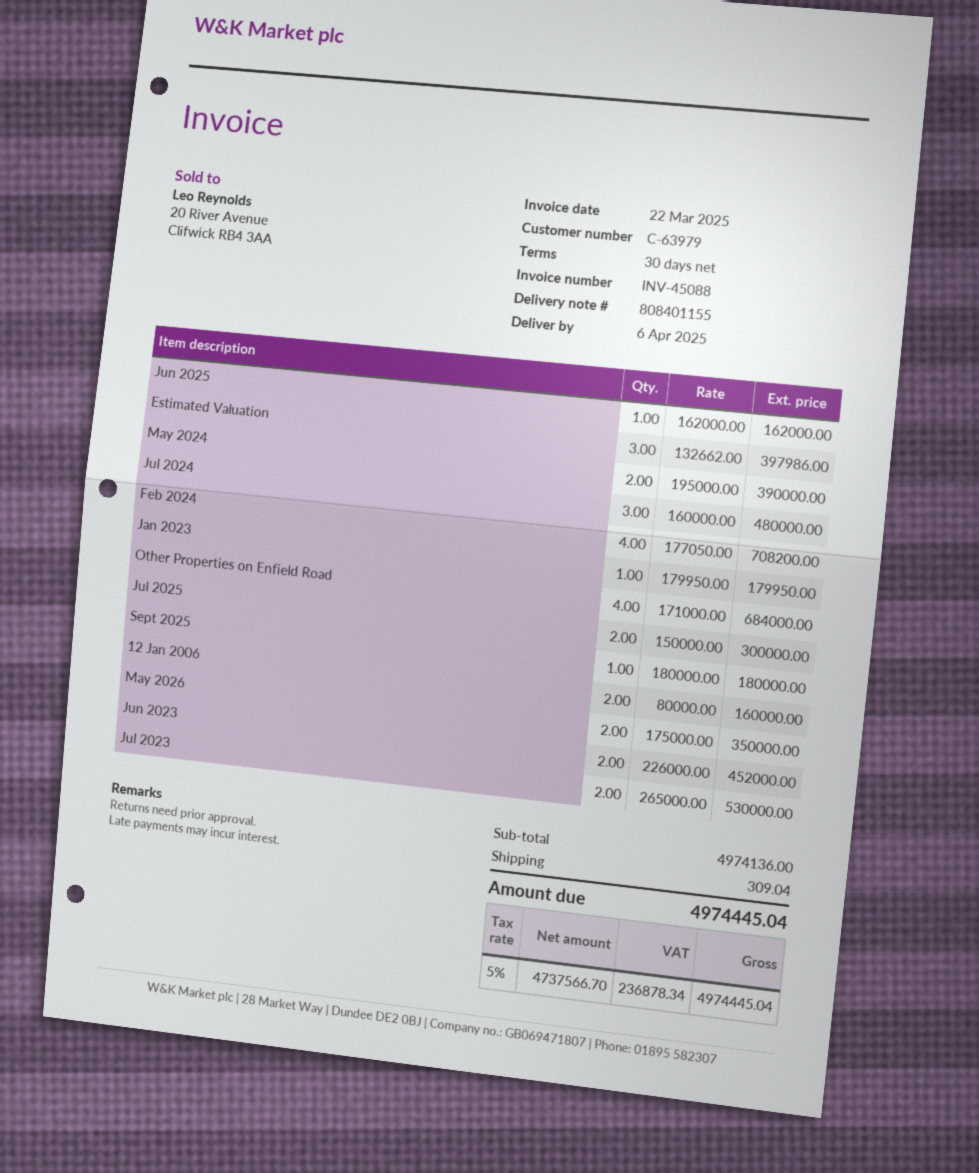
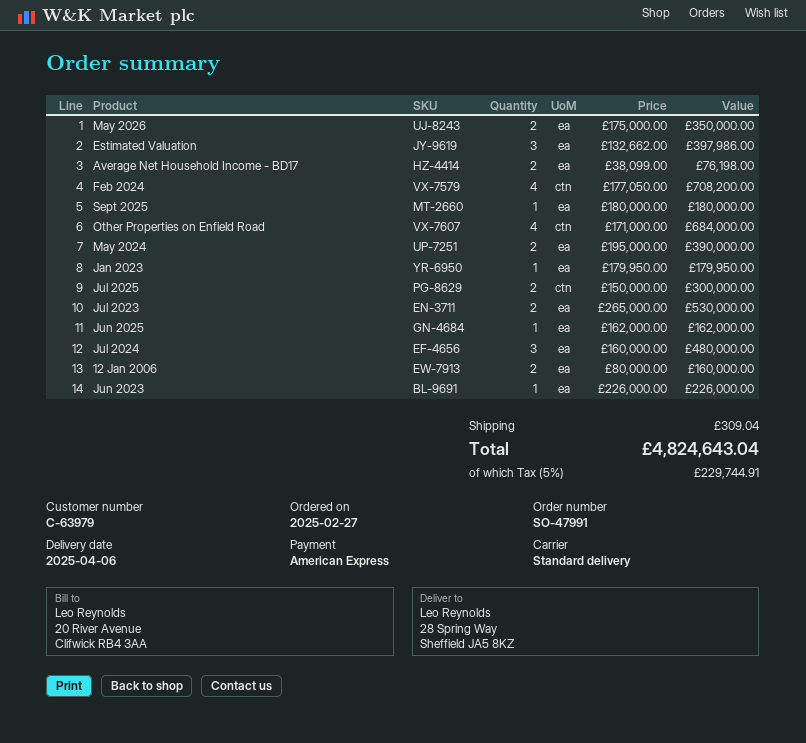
Jun 2023: 2 x 226000.00 = 452000.00 -> 1 x 226000.00 = 226000.00
Average Net Household Income - BD17: none -> 2 x 38099.00 = 76198.00
tax: 5% = 236878.34 -> 5% = 229744.91
total: 4974445.04 -> 4824643.04

